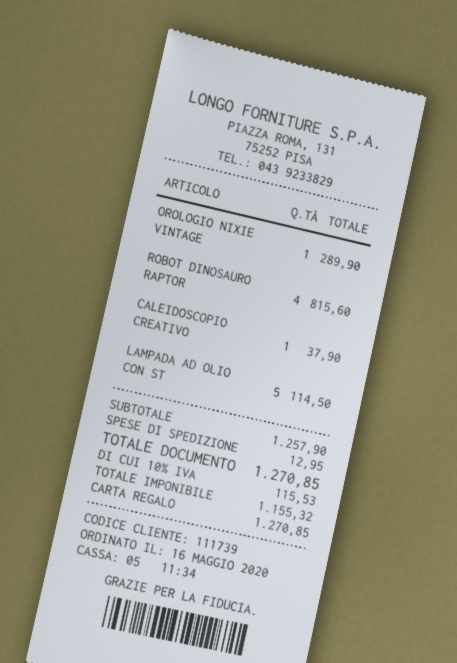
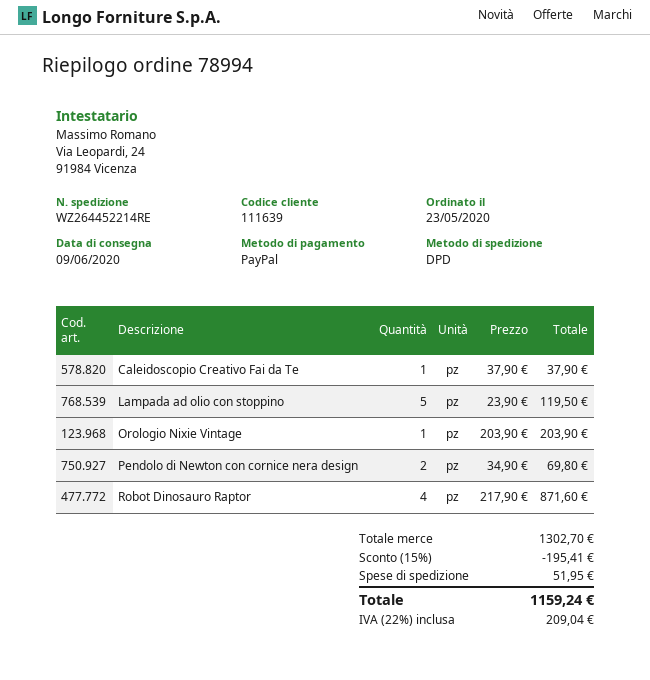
order date: 2020-05-16 -> 2020-05-23
customer number: 111739 -> 111639
payment method: gift card -> PayPal
OROLOGIO NIXIE VINTAGE: 1 for 289.90 -> 1 for 203.90
ROBOT DINOSAURO RAPTOR: 4 for 815.60 -> 4 for 871.60
LAMPADA AD OLIO CON ST: 5 for 114.50 -> 5 for 119.50
Pendolo di Newton con cornice nera design: none -> 2 for 69.80
subtotal: 1257.90 -> 1302.70
discount: none -> 15% = 195.41
shipping: 12.95 -> 51.95
tax: 10% = 115.53 -> 22% = 209.04
total: 1270.85 -> 1159.24

